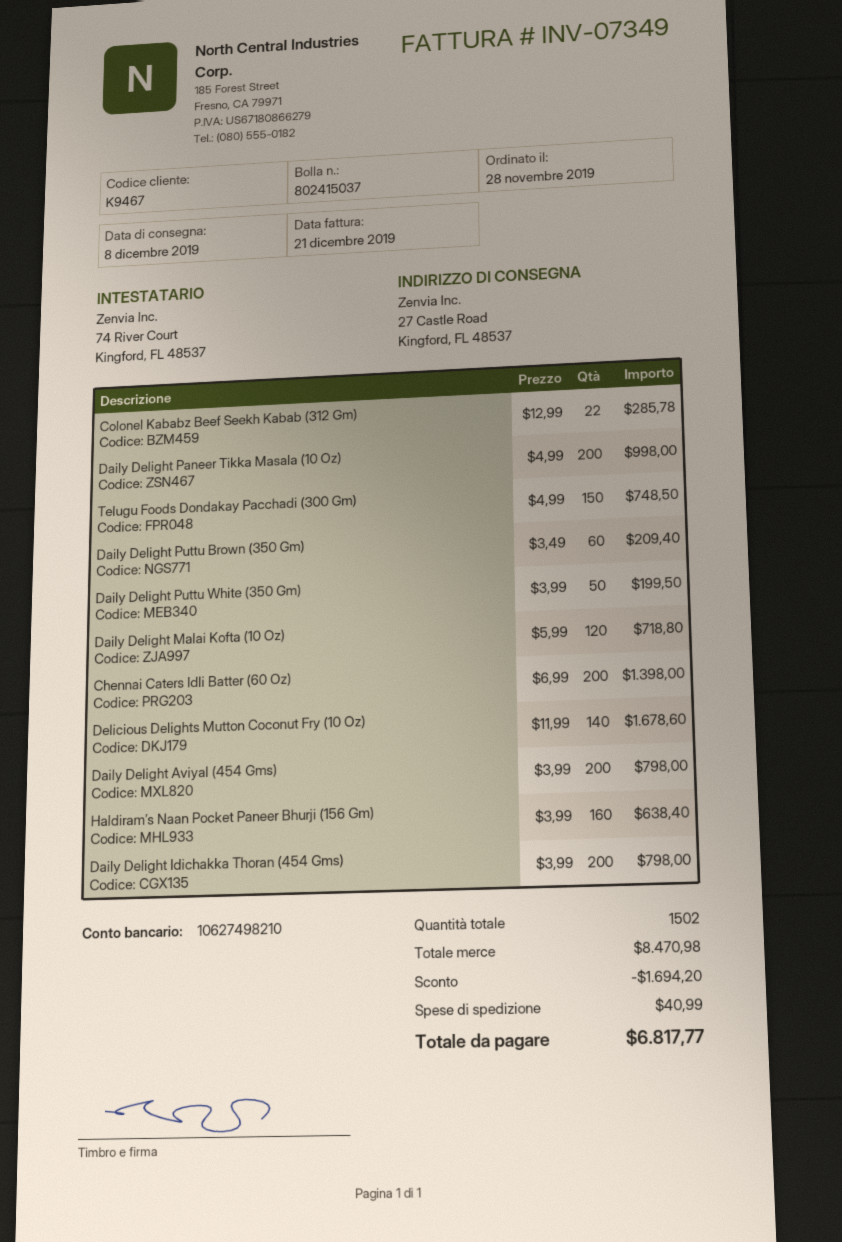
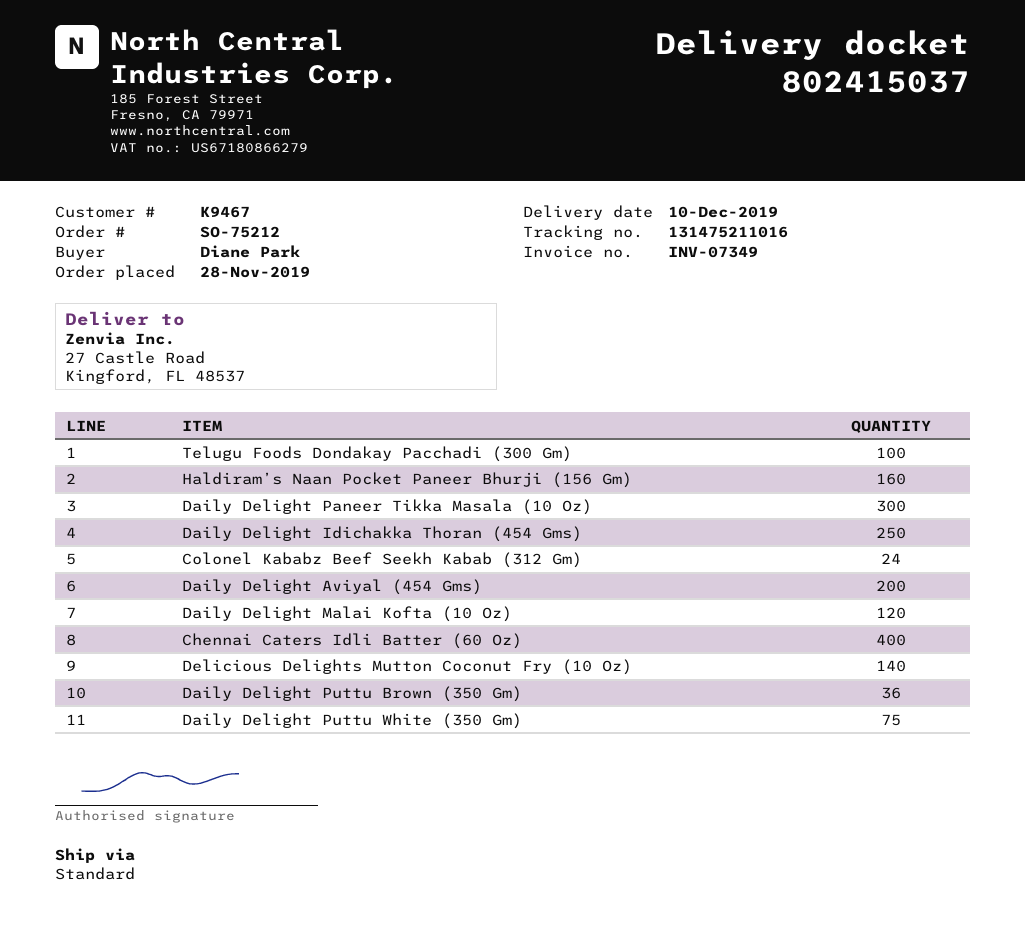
delivery date: 2019-12-08 -> 2019-12-10
Colonel Kababz Beef Seekh Kabab (312 Gm): 22 -> 24
Daily Delight Paneer Tikka Masala (10 Oz): 200 -> 300
Telugu Foods Dondakay Pacchadi (300 Gm): 150 -> 100
Daily Delight Puttu Brown (350 Gm): 60 -> 36
Daily Delight Puttu White (350 Gm): 50 -> 75
Chennai Caters Idli Batter (60 Oz): 200 -> 400
Daily Delight Idichakka Thoran (454 Gms): 200 -> 250

